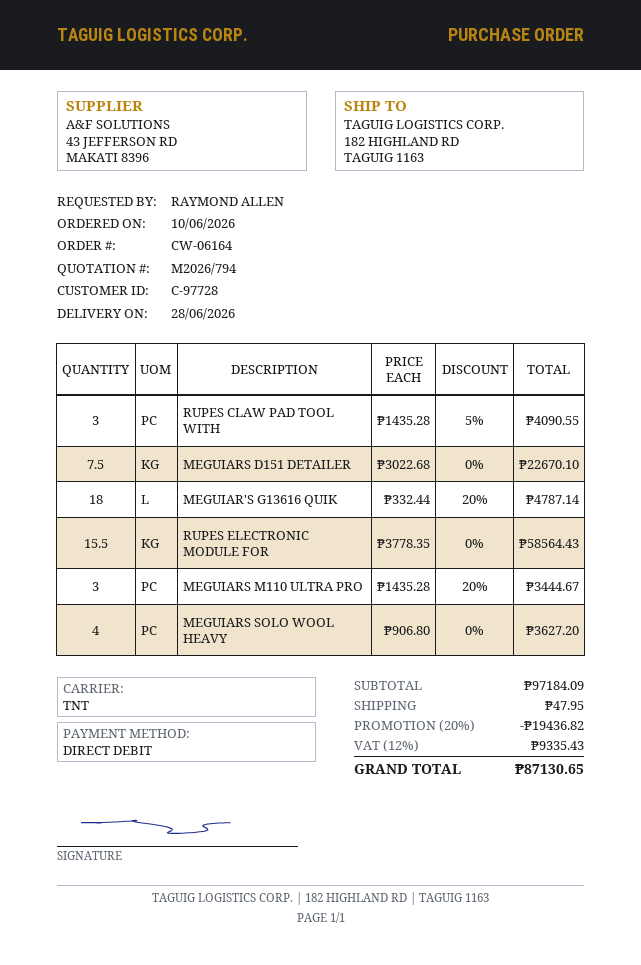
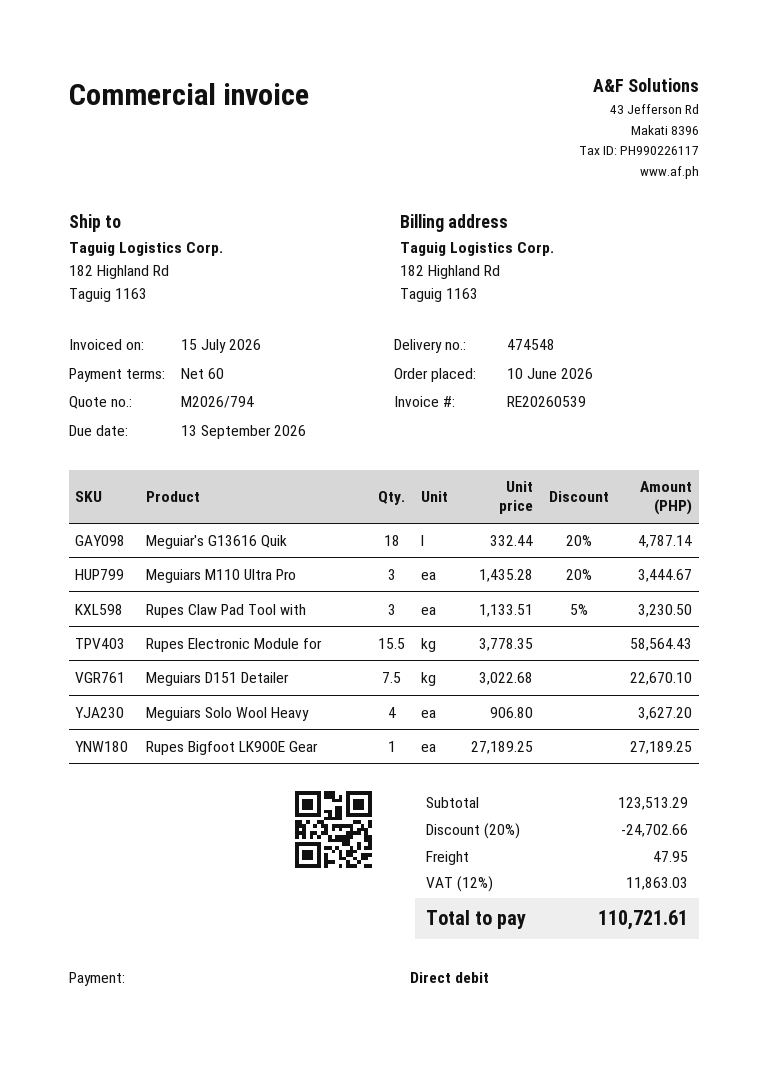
RUPES CLAW PAD TOOL WITH: 3 x 1435.28 - 5% = 4090.55 -> 3 x 1133.51 - 5% = 3230.50
Rupes Bigfoot LK900E Gear: none -> 1 x 27189.25 = 27189.25
subtotal: 97184.09 -> 123513.29
discount: 20% = 19436.82 -> 20% = 24702.66
tax: 12% = 9335.43 -> 12% = 11863.03
total: 87130.65 -> 110721.61

